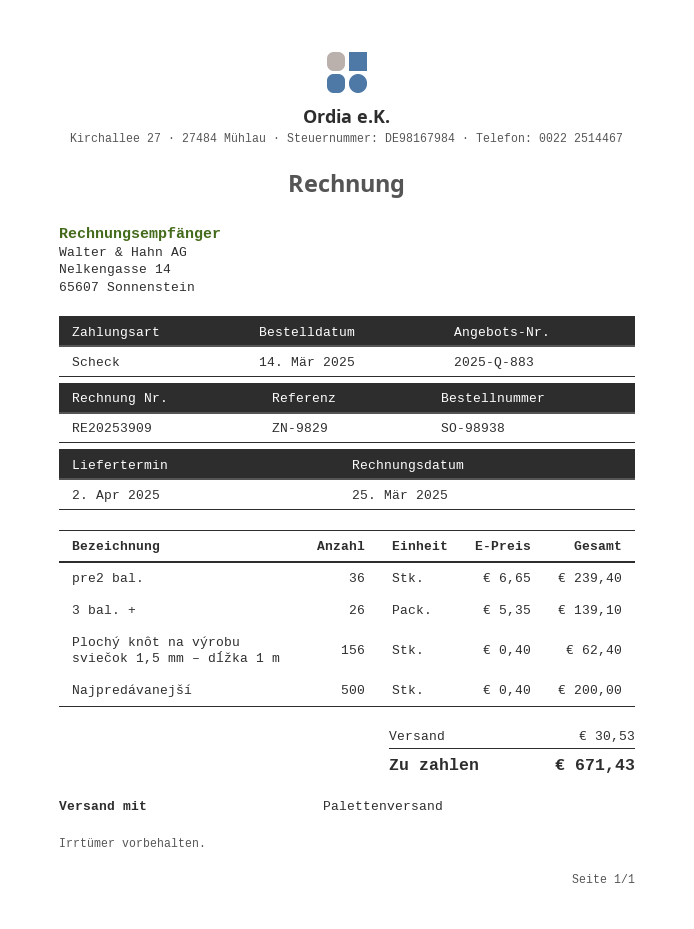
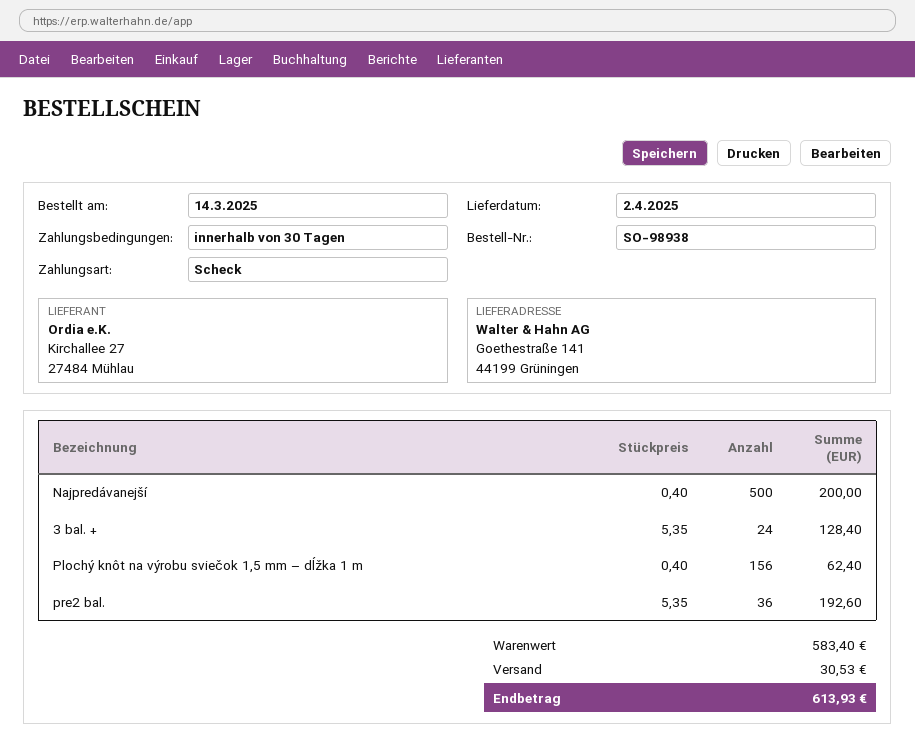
pre2 bal.: 36 x 6.65 = 239.40 -> 36 x 5.35 = 192.60
3 bal. +: 26 x 5.35 = 139.10 -> 24 x 5.35 = 128.40
total: 671.43 -> 613.93

